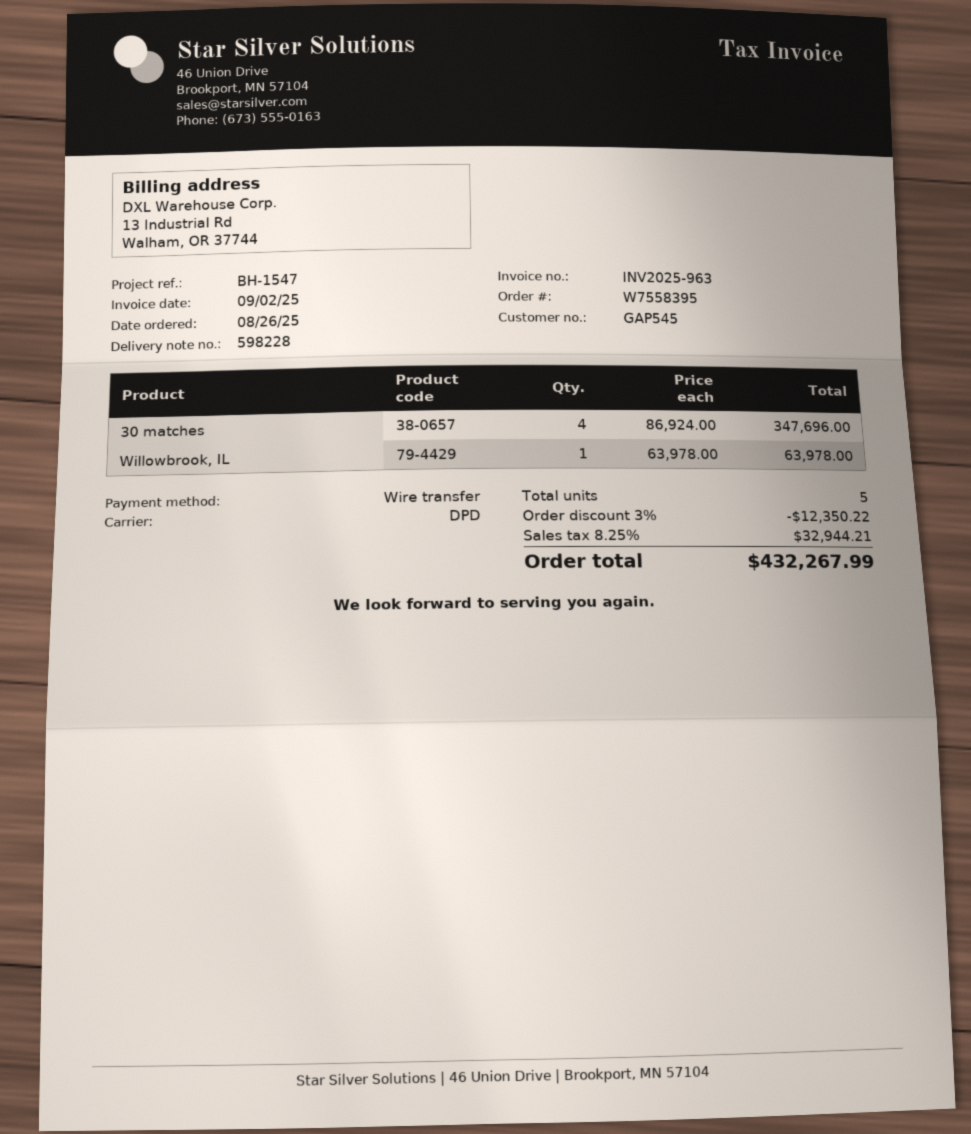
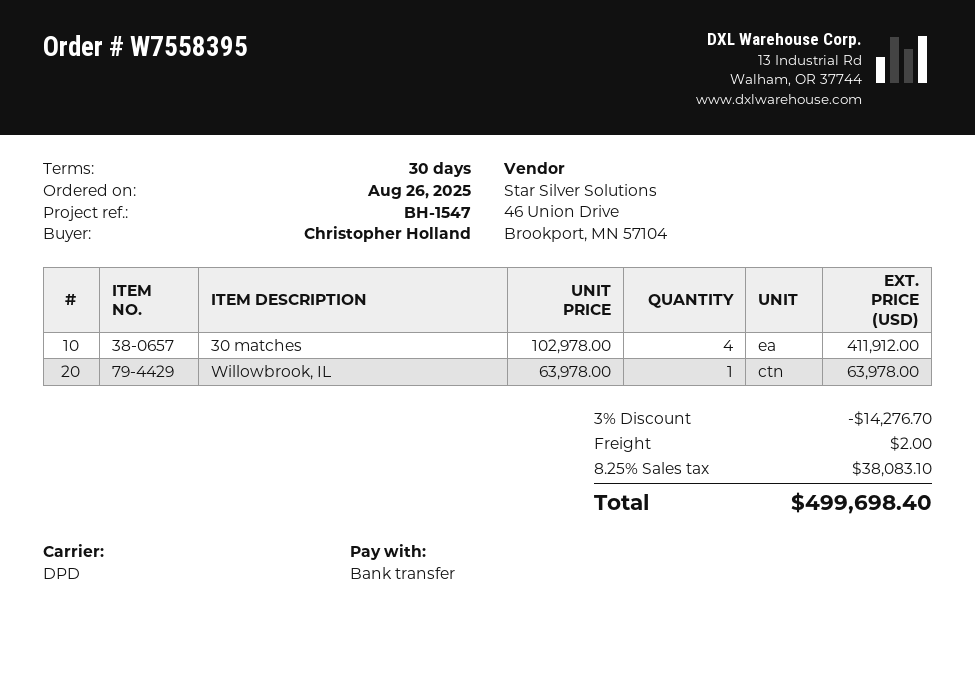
30 matches: 4 x 86924.00 = 347696.00 -> 4 x 102978.00 = 411912.00
discount: 3% = 12350.22 -> 3% = 14276.70
shipping: none -> 2.00
tax: 8.25% = 32944.21 -> 8.25% = 38083.10
total: 432267.99 -> 499698.40

